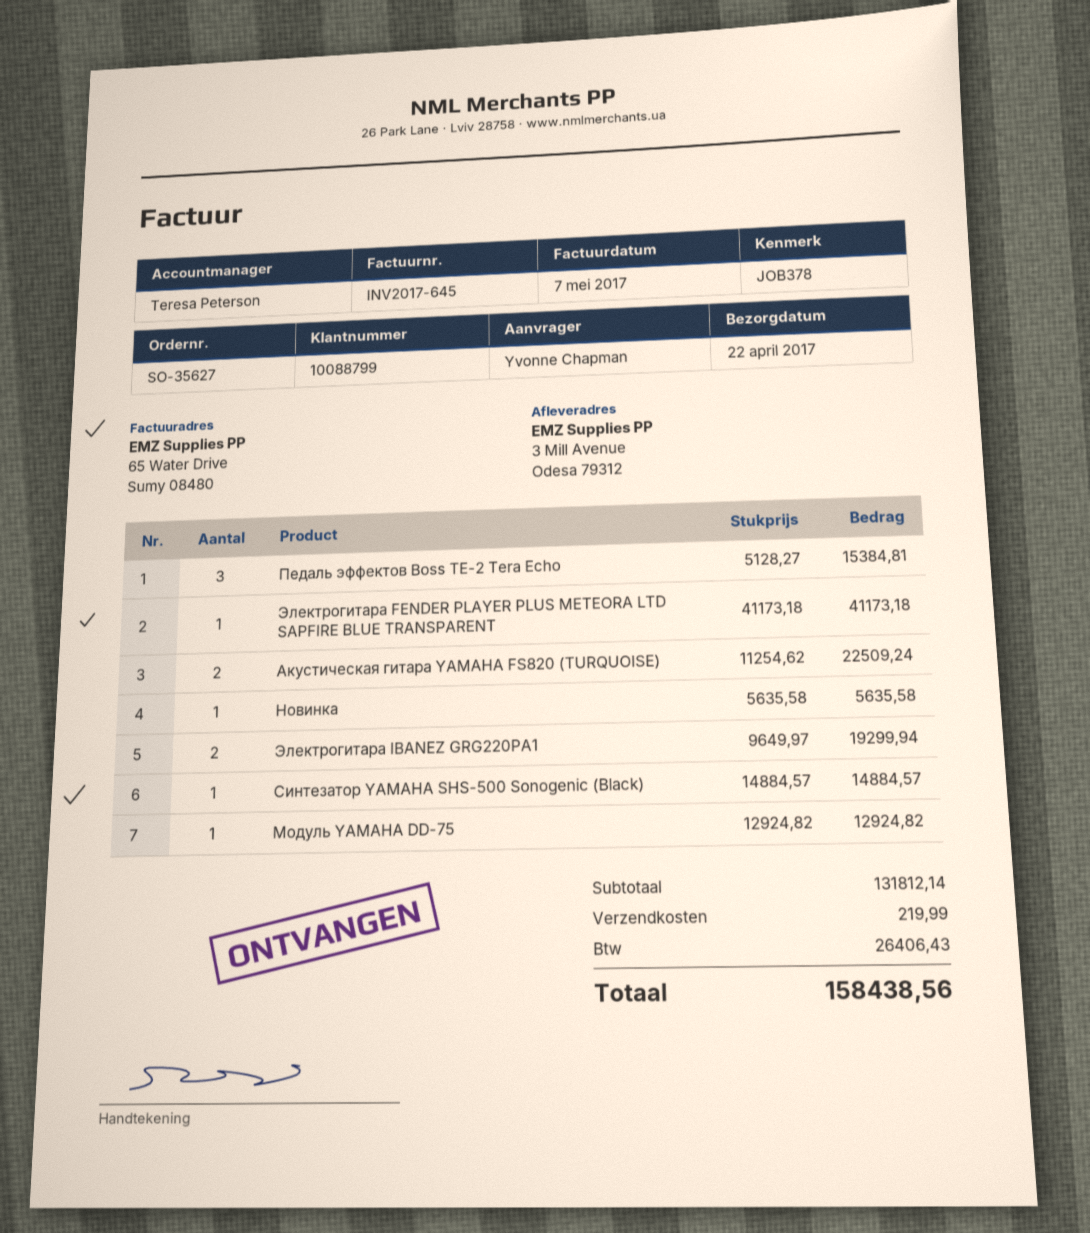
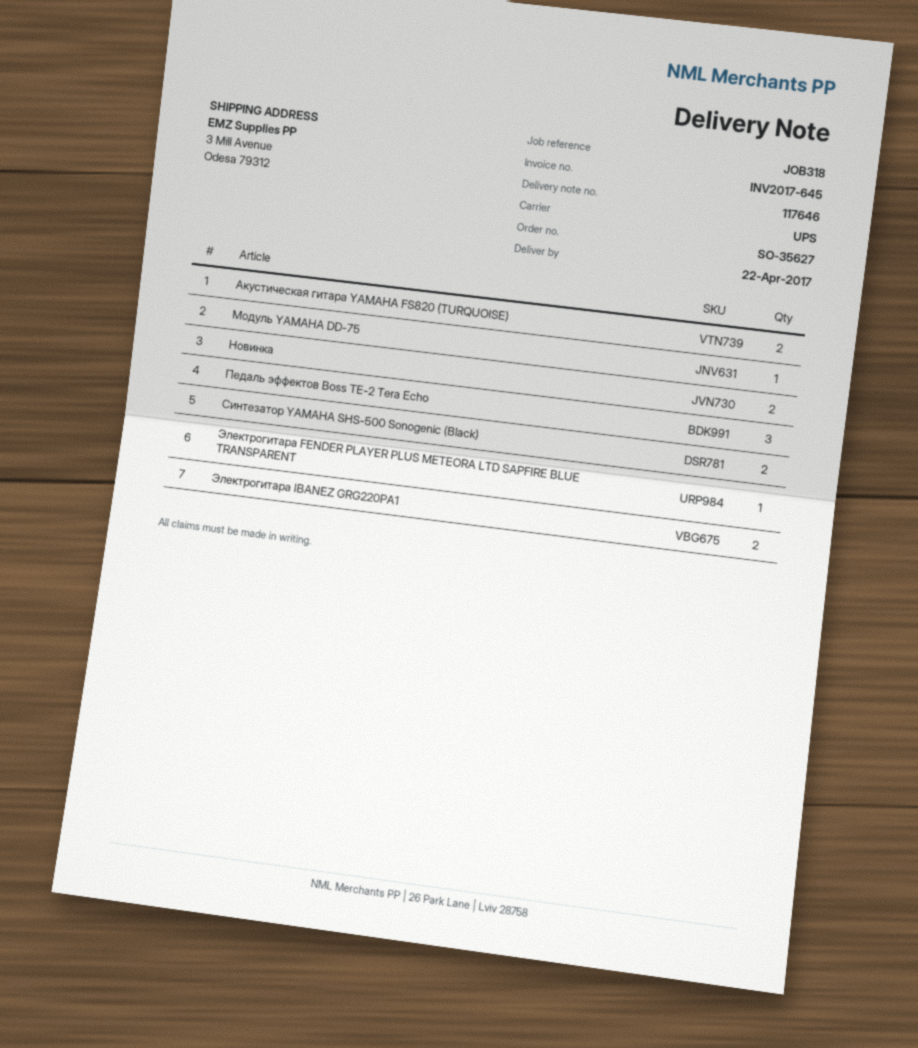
reference: JOB378 -> JOB318
Новинка: 1 -> 2
Синтезатор YAMAHA SHS-500 Sonogenic (Black): 1 -> 2

